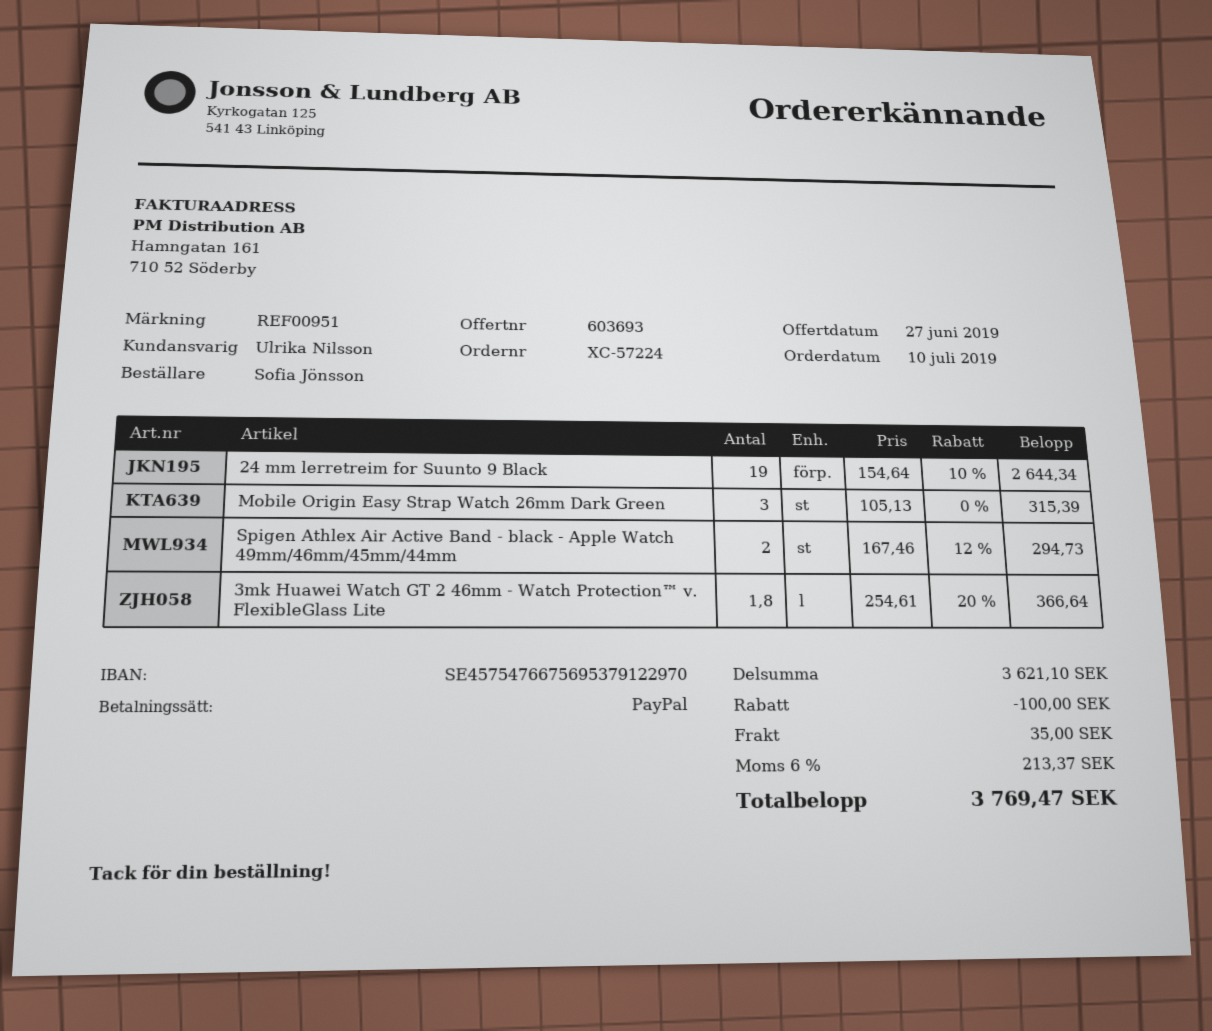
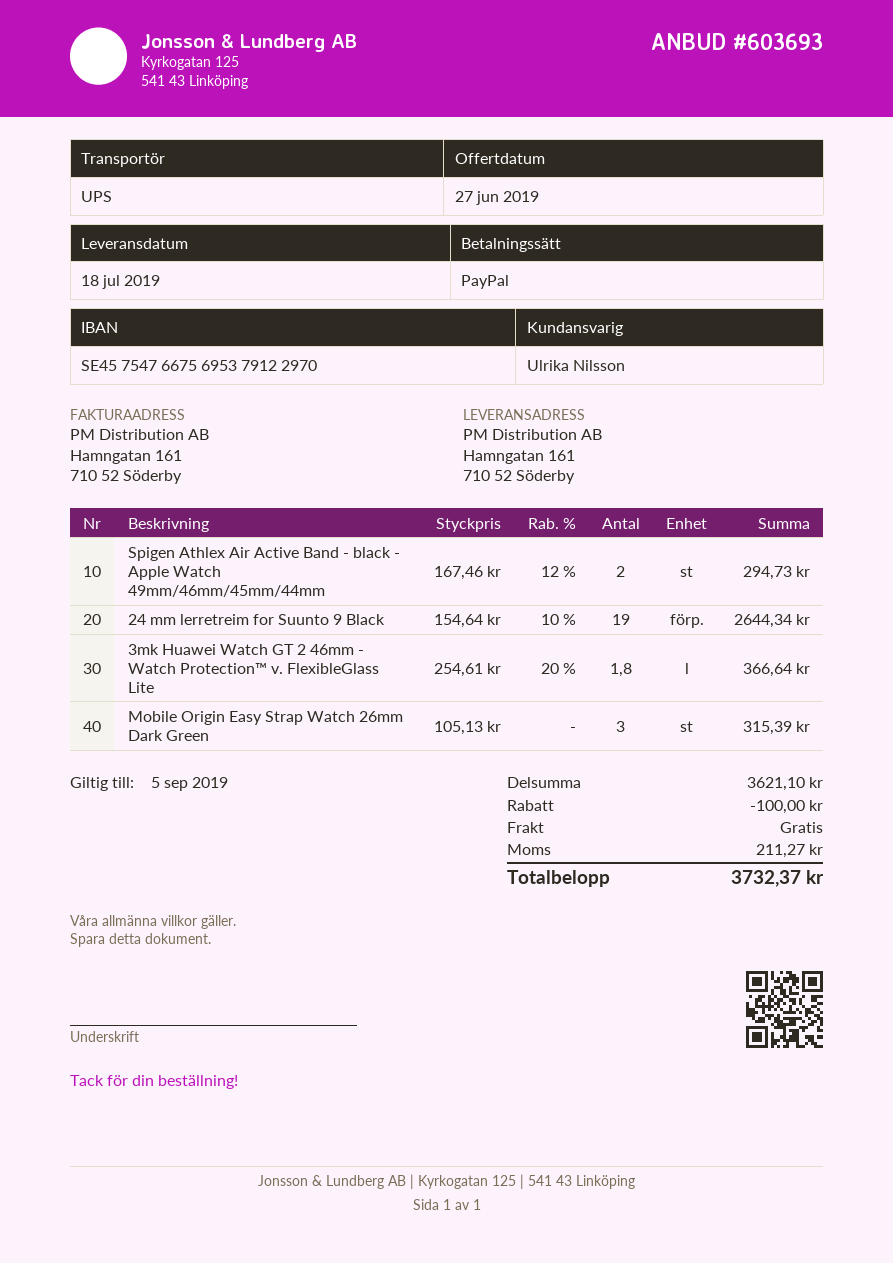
shipping: 35.00 -> 0.00
tax: 213.37 -> 211.27
total: 3769.47 -> 3732.37

